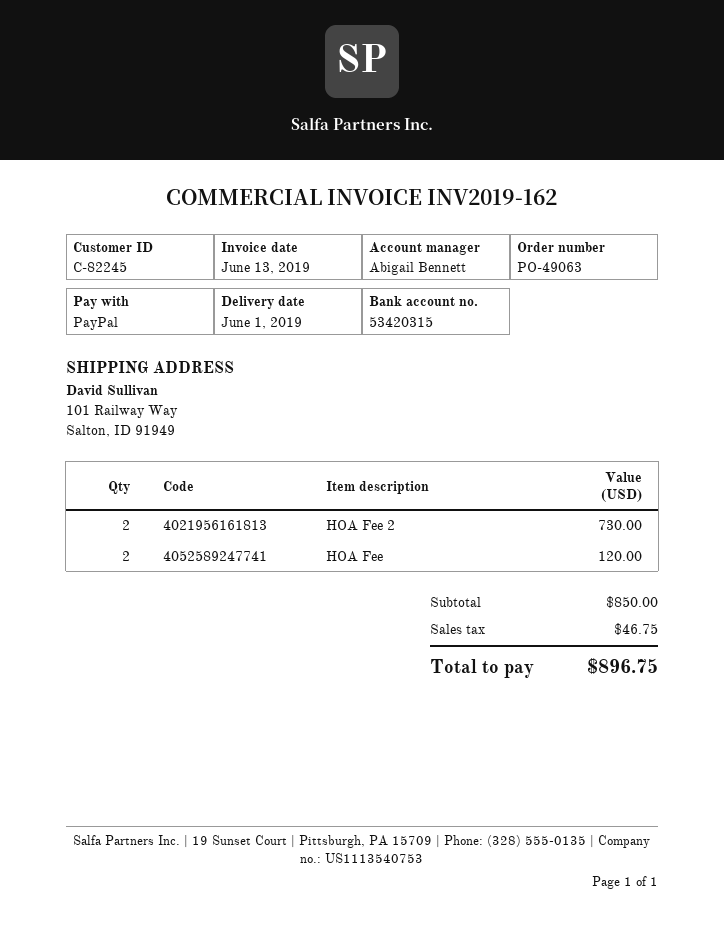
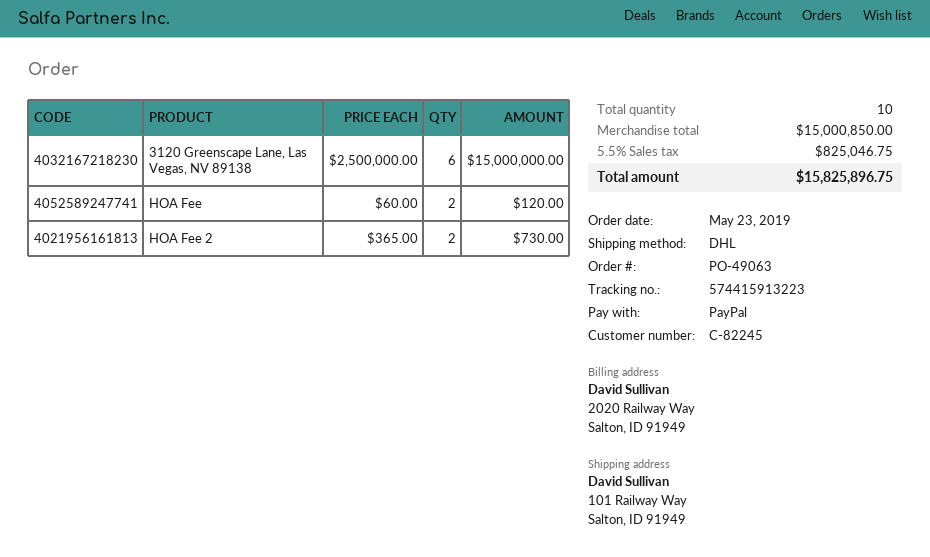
3120 Greenscape Lane, Las Vegas, NV 89138: none -> 6 for 15000000.00
subtotal: 850.00 -> 15000850.00
tax: 46.75 -> 825046.75
total: 896.75 -> 15825896.75

